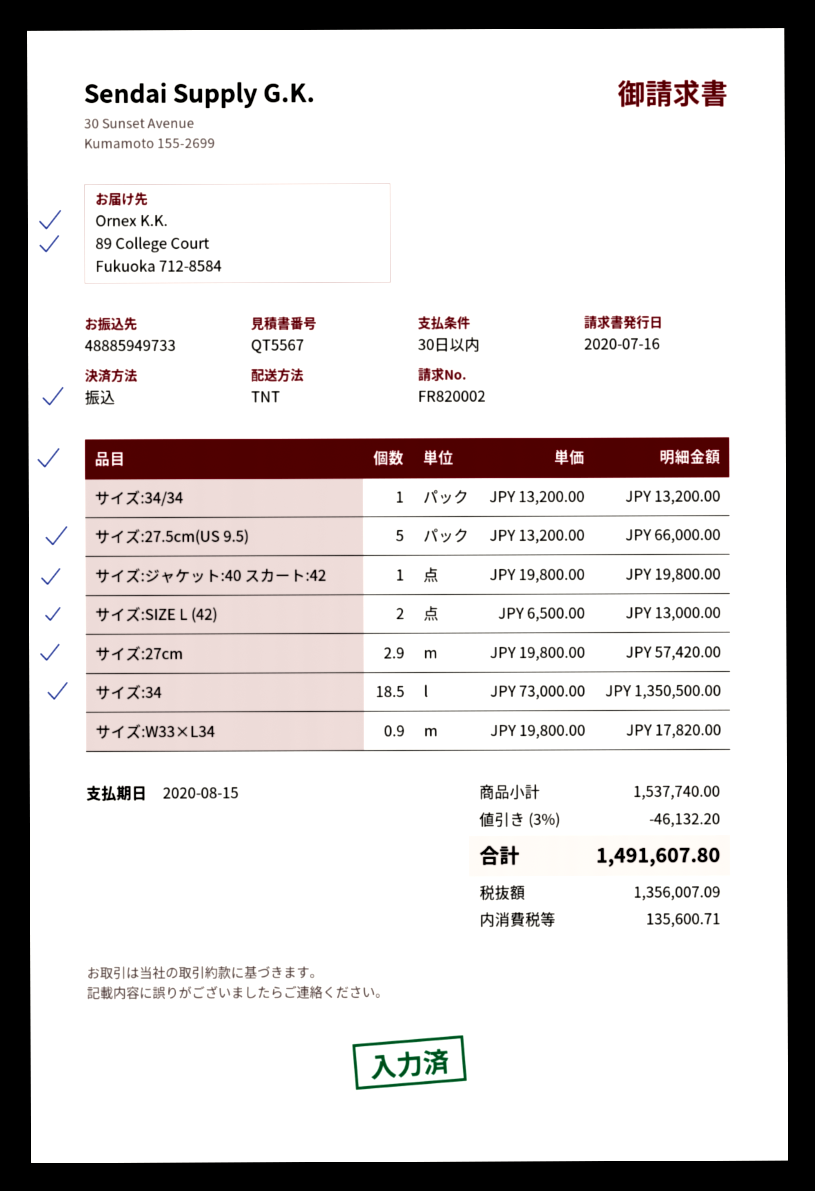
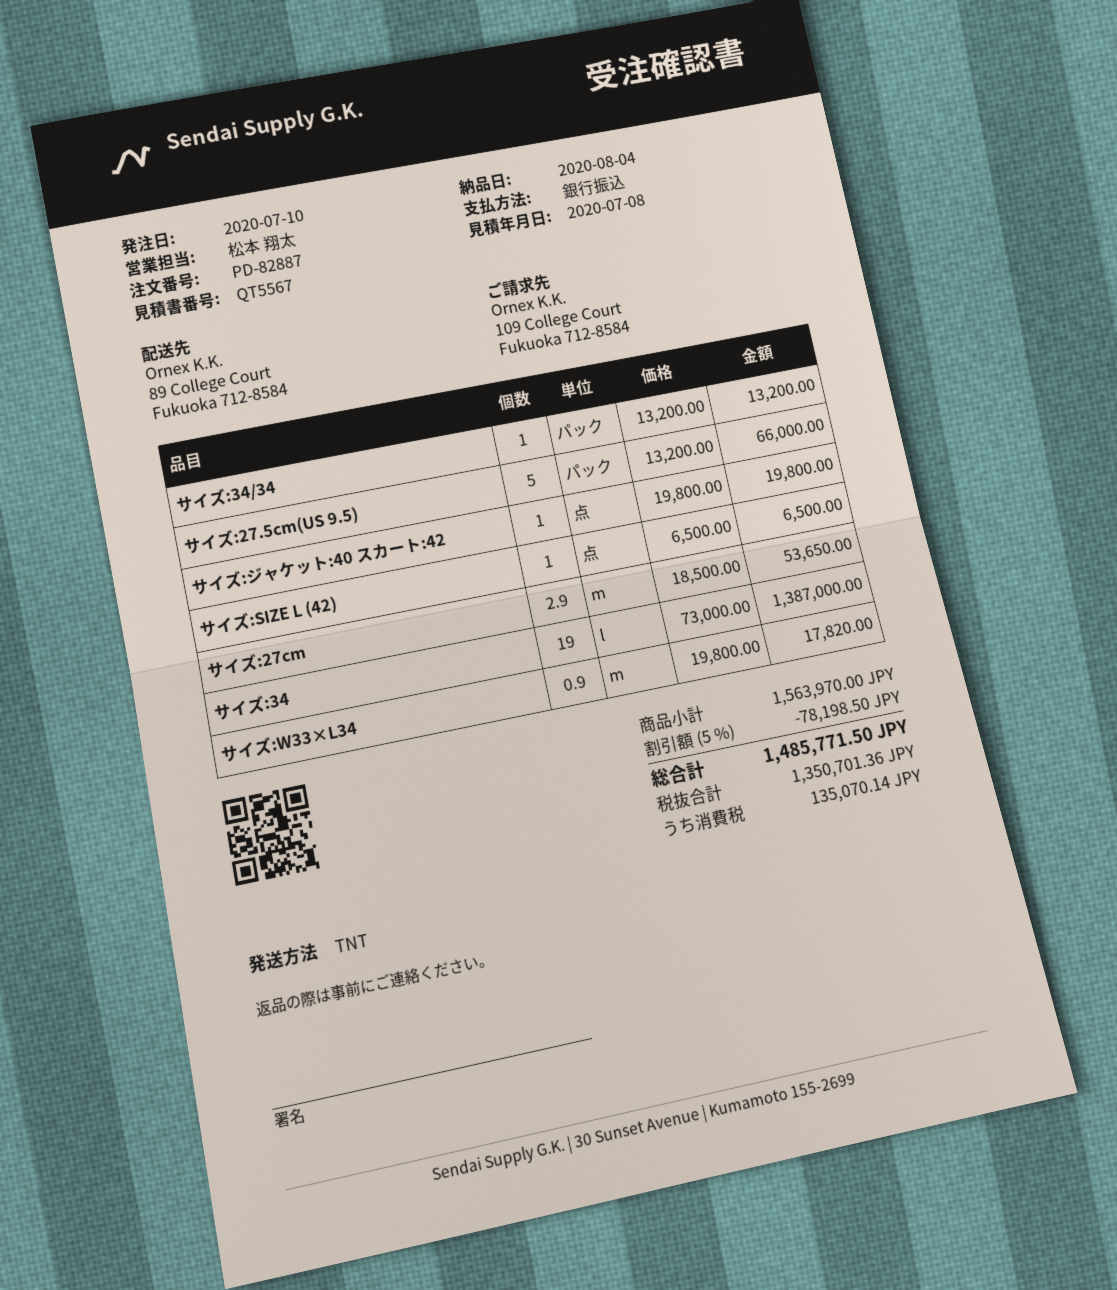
サイズ:SIZE L (42): 2 x 6500.00 = 13000.00 -> 1 x 6500.00 = 6500.00
サイズ:27cm: 2.9 x 19800.00 = 57420.00 -> 2.9 x 18500.00 = 53650.00
サイズ:34: 18.5 x 73000.00 = 1350500.00 -> 19 x 73000.00 = 1387000.00
subtotal: 1537740.00 -> 1563970.00
discount: 3% = 46132.20 -> 5% = 78198.50
net: 1356007.09 -> 1350701.36
tax: 135600.71 -> 135070.14
total: 1491607.80 -> 1485771.50

